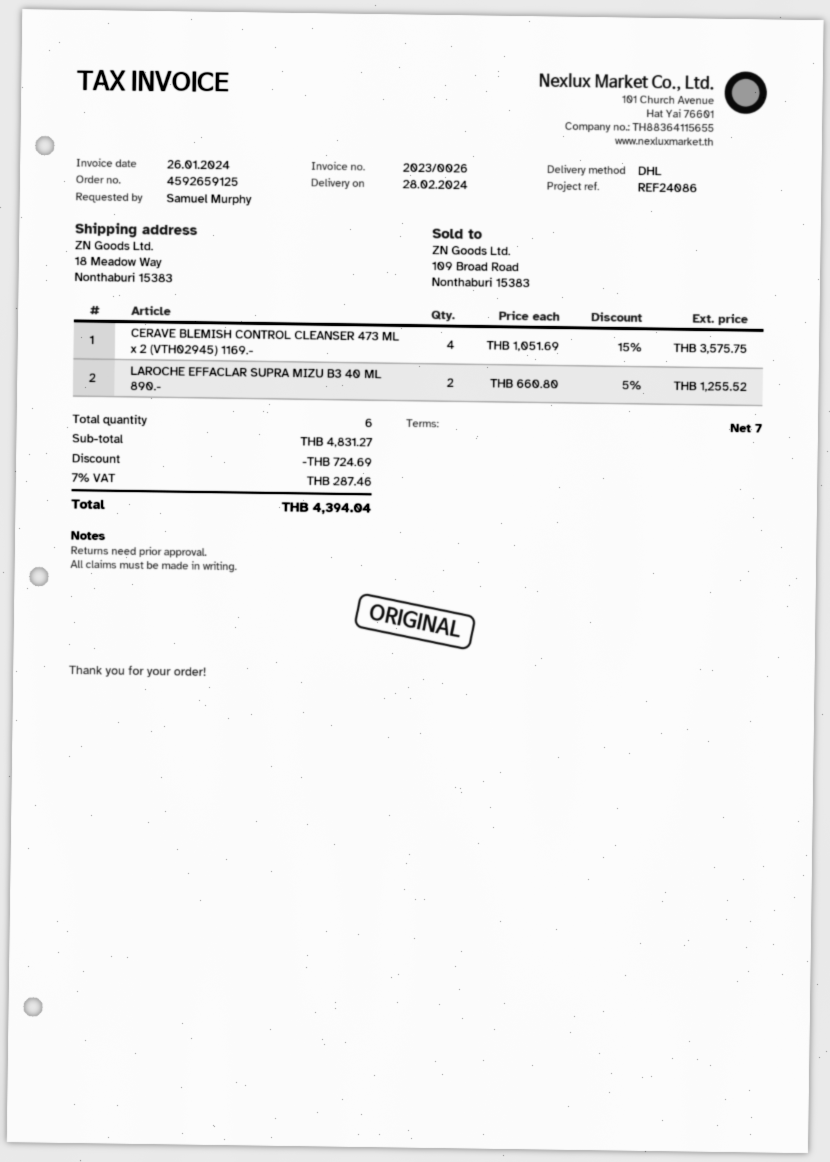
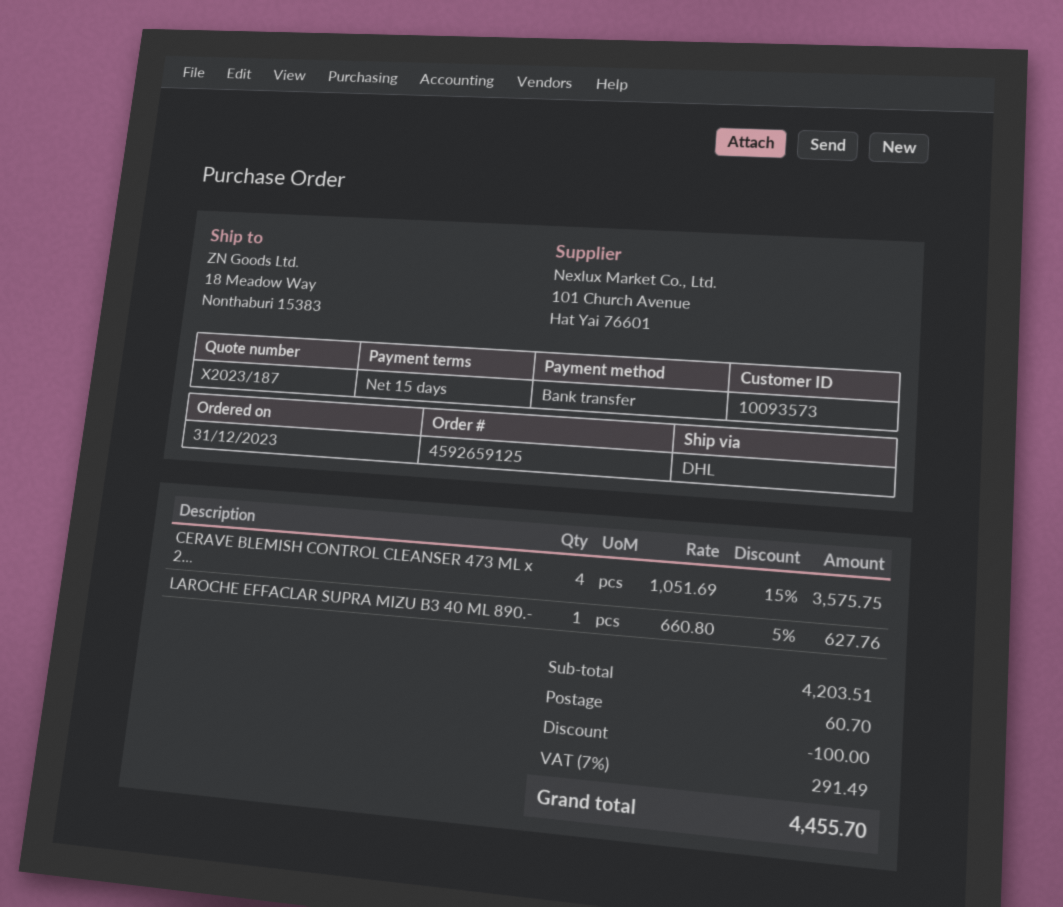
payment terms: 7 days -> 15 days
LAROCHE EFFACLAR SUPRA MIZU B3 40 ML 890.-: 2 x 660.80 - 5% = 1255.52 -> 1 x 660.80 - 5% = 627.76
subtotal: 4831.27 -> 4203.51
discount: 724.69 -> 100.00
shipping: none -> 60.70
tax: 7% = 287.46 -> 7% = 291.49
total: 4394.04 -> 4455.70

